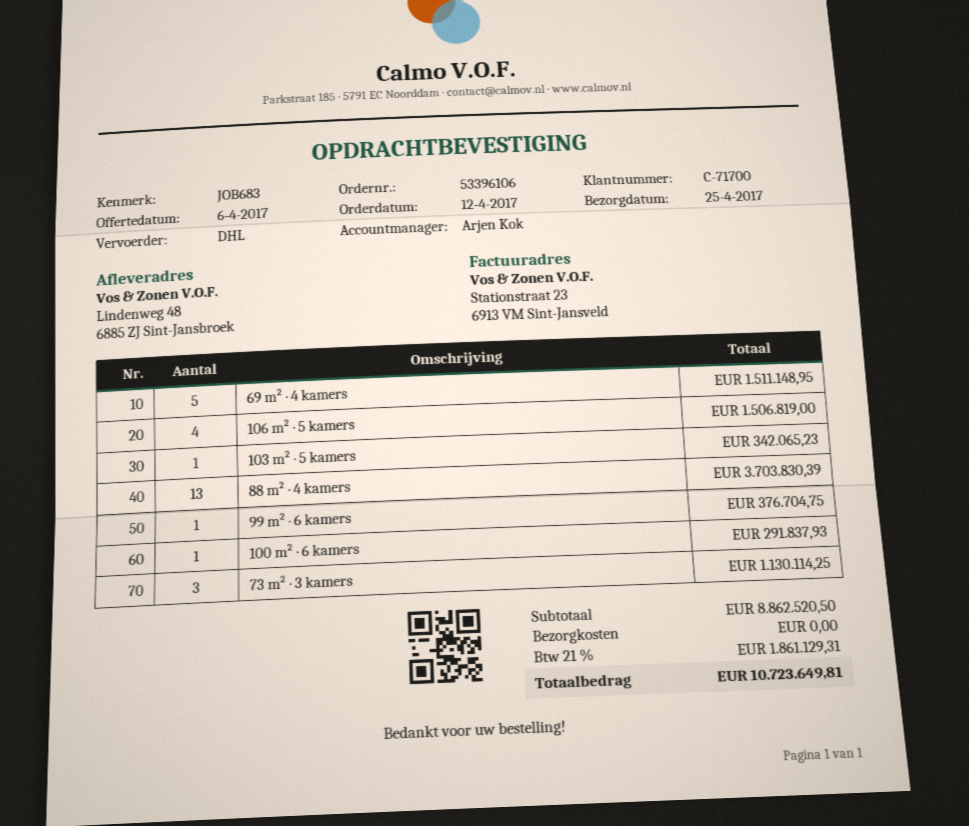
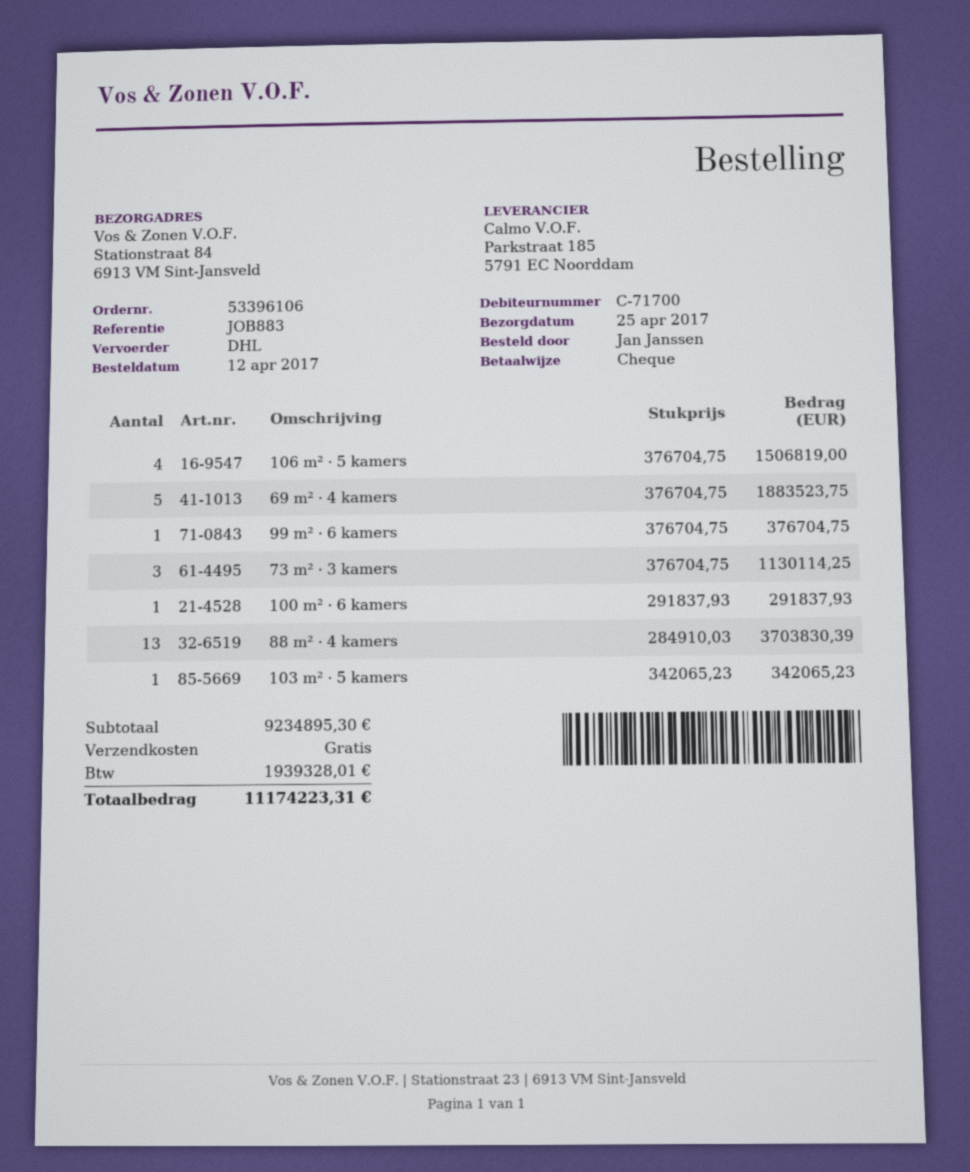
reference: JOB683 -> JOB883
ship to: Lindenweg 48, 6885 ZJ Sint-Jansbroek -> Stationstraat 84, 6913 VM Sint-Jansveld
69 m² · 4 kamers: 5 for 1511148.95 -> 5 for 1883523.75
subtotal: 8862520.50 -> 9234895.30
tax: 1861129.31 -> 1939328.01
total: 10723649.81 -> 11174223.31

